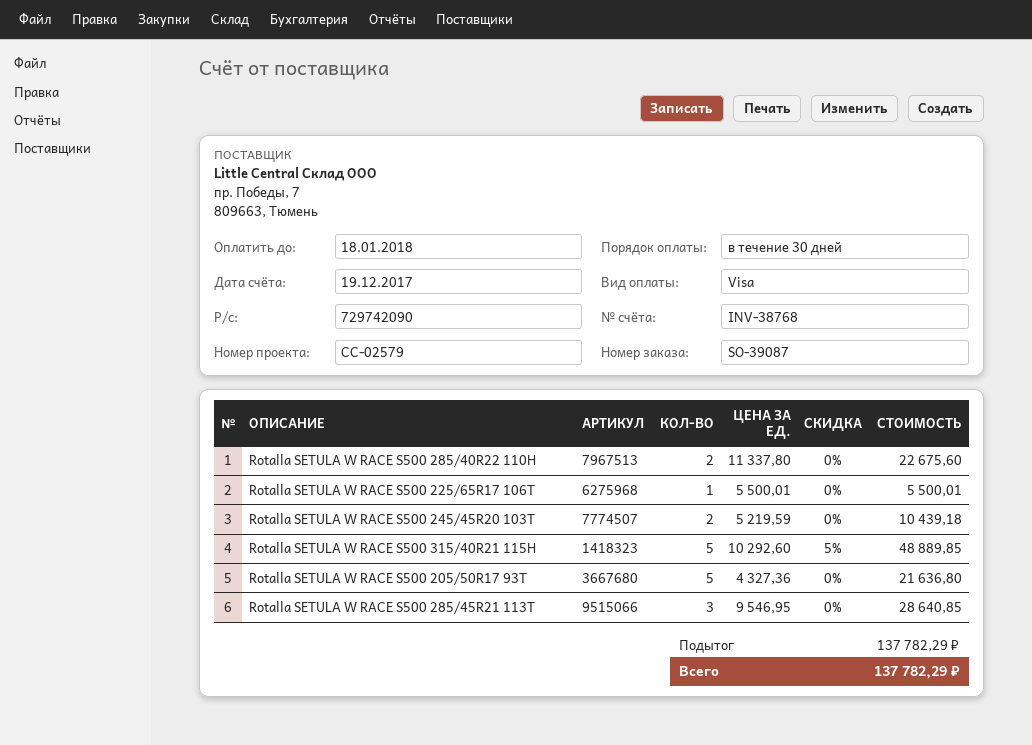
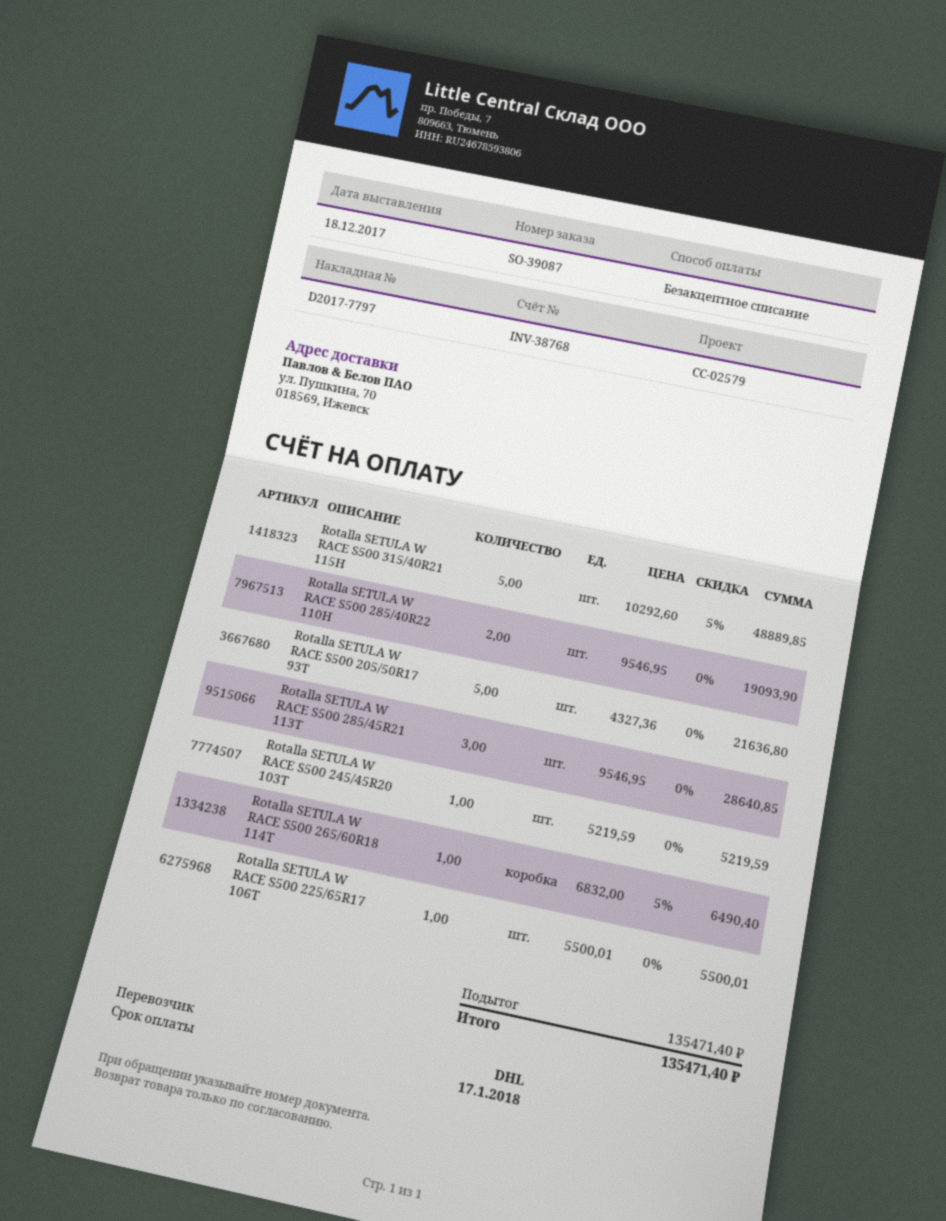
invoice date: 2017-12-19 -> 2017-12-18
due date: 2018-01-18 -> 2018-01-17
payment method: Visa -> direct debit
Rotalla SETULA W RACE S500 285/40R22 110H: 2 x 11337.80 = 22675.60 -> 2 x 9546.95 = 19093.90
Rotalla SETULA W RACE S500 245/45R20 103T: 2 x 5219.59 = 10439.18 -> 1 x 5219.59 = 5219.59
Rotalla SETULA W RACE S500 265/60R18 114T: none -> 1 x 6832.00 - 5% = 6490.40
subtotal: 137782.29 -> 135471.40
total: 137782.29 -> 135471.40

